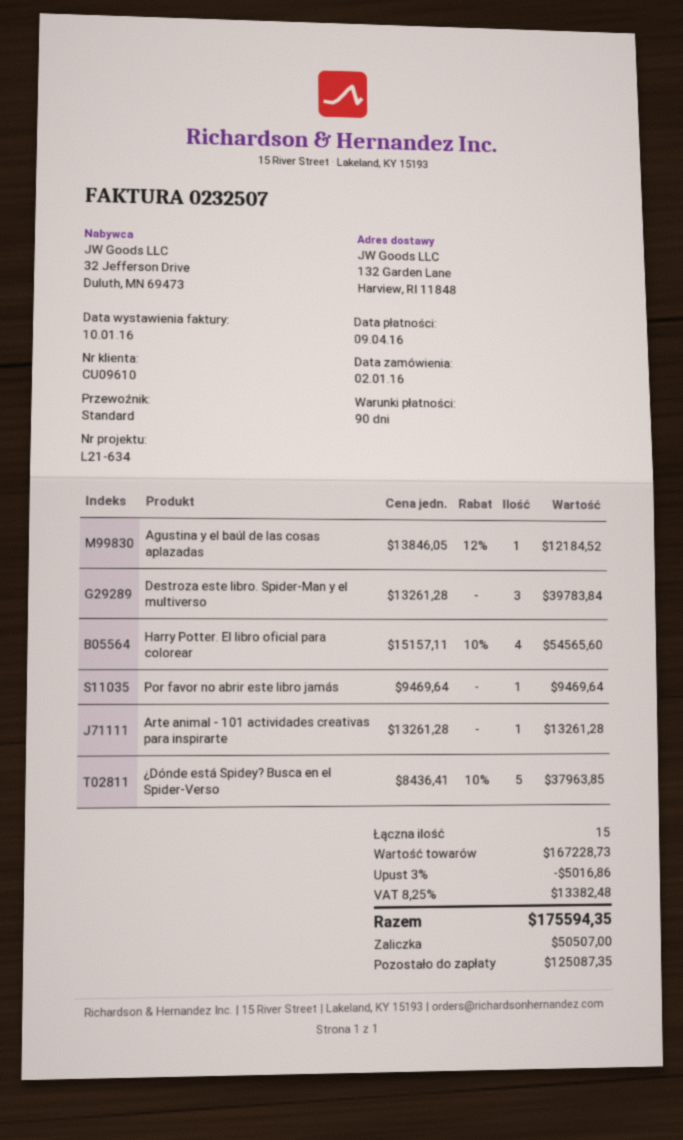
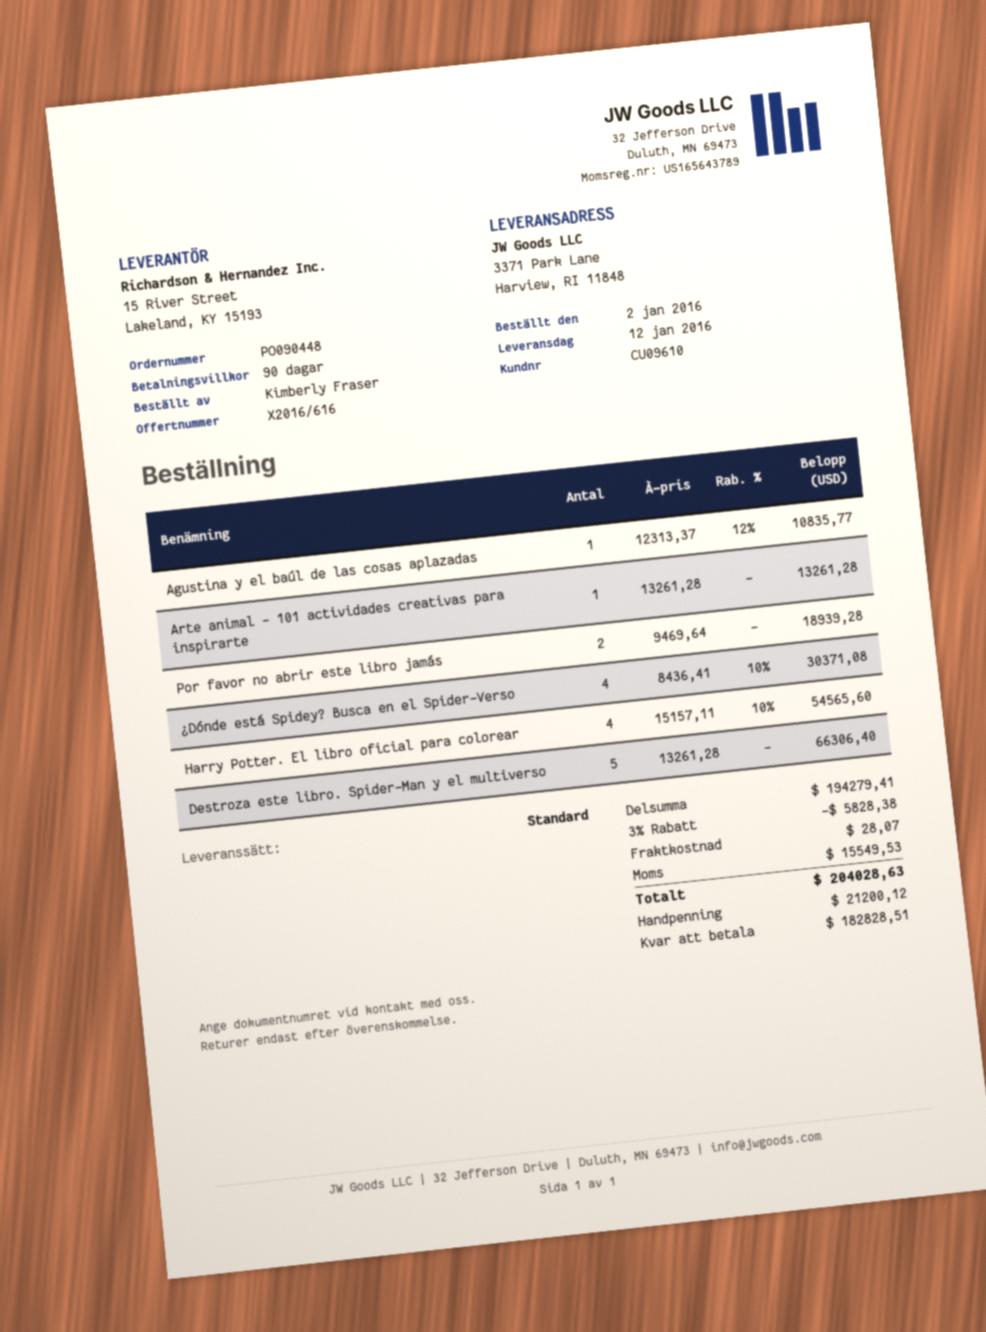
ship to: 132 Garden Lane, Harview, RI 11848 -> 3371 Park Lane, Harview, RI 11848
Agustina y el baúl de las cosas aplazadas: 1 x 13846.05 - 12% = 12184.52 -> 1 x 12313.37 - 12% = 10835.77
Destroza este libro. Spider-Man y el multiverso: 3 x 13261.28 = 39783.84 -> 5 x 13261.28 = 66306.40
Por favor no abrir este libro jamás: 1 x 9469.64 = 9469.64 -> 2 x 9469.64 = 18939.28
¿Dónde está Spidey? Busca en el Spider-Verso: 5 x 8436.41 - 10% = 37963.85 -> 4 x 8436.41 - 10% = 30371.08
subtotal: 167228.73 -> 194279.41
discount: 3% = 5016.86 -> 3% = 5828.38
shipping: none -> 28.07
tax: 13382.48 -> 15549.53
total: 175594.35 -> 204028.63
deposit: 50507.00 -> 21200.12
balance: 125087.35 -> 182828.51

